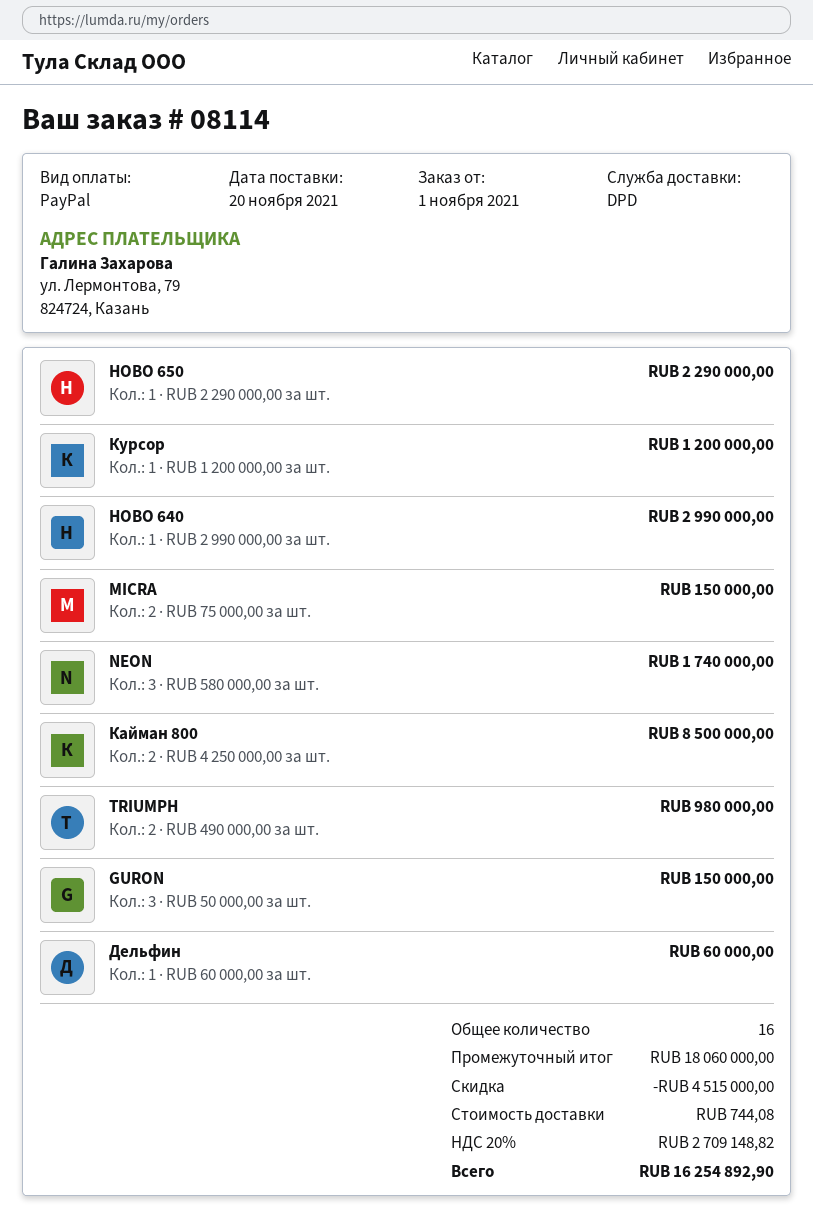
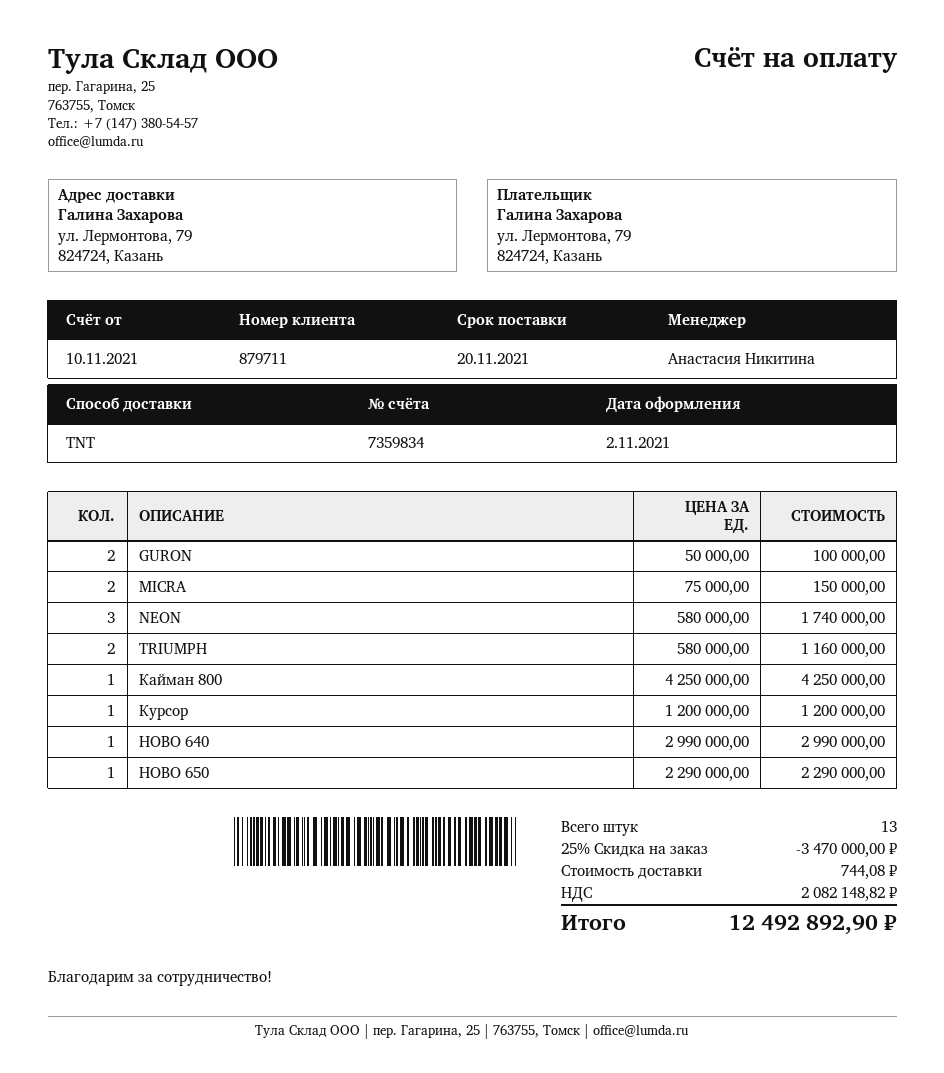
order date: 2021-11-01 -> 2021-11-02
shipping method: DPD -> TNT
Кайман 800: 2 x 4250000.00 = 8500000.00 -> 1 x 4250000.00 = 4250000.00
TRIUMPH: 2 x 490000.00 = 980000.00 -> 2 x 580000.00 = 1160000.00
GURON: 3 x 50000.00 = 150000.00 -> 2 x 50000.00 = 100000.00
Дельфин: 1 x 60000.00 = 60000.00 -> none
total quantity: 16 -> 13
discount: 4515000.00 -> 3470000.00
tax: 2709148.82 -> 2082148.82
total: 16254892.90 -> 12492892.90

